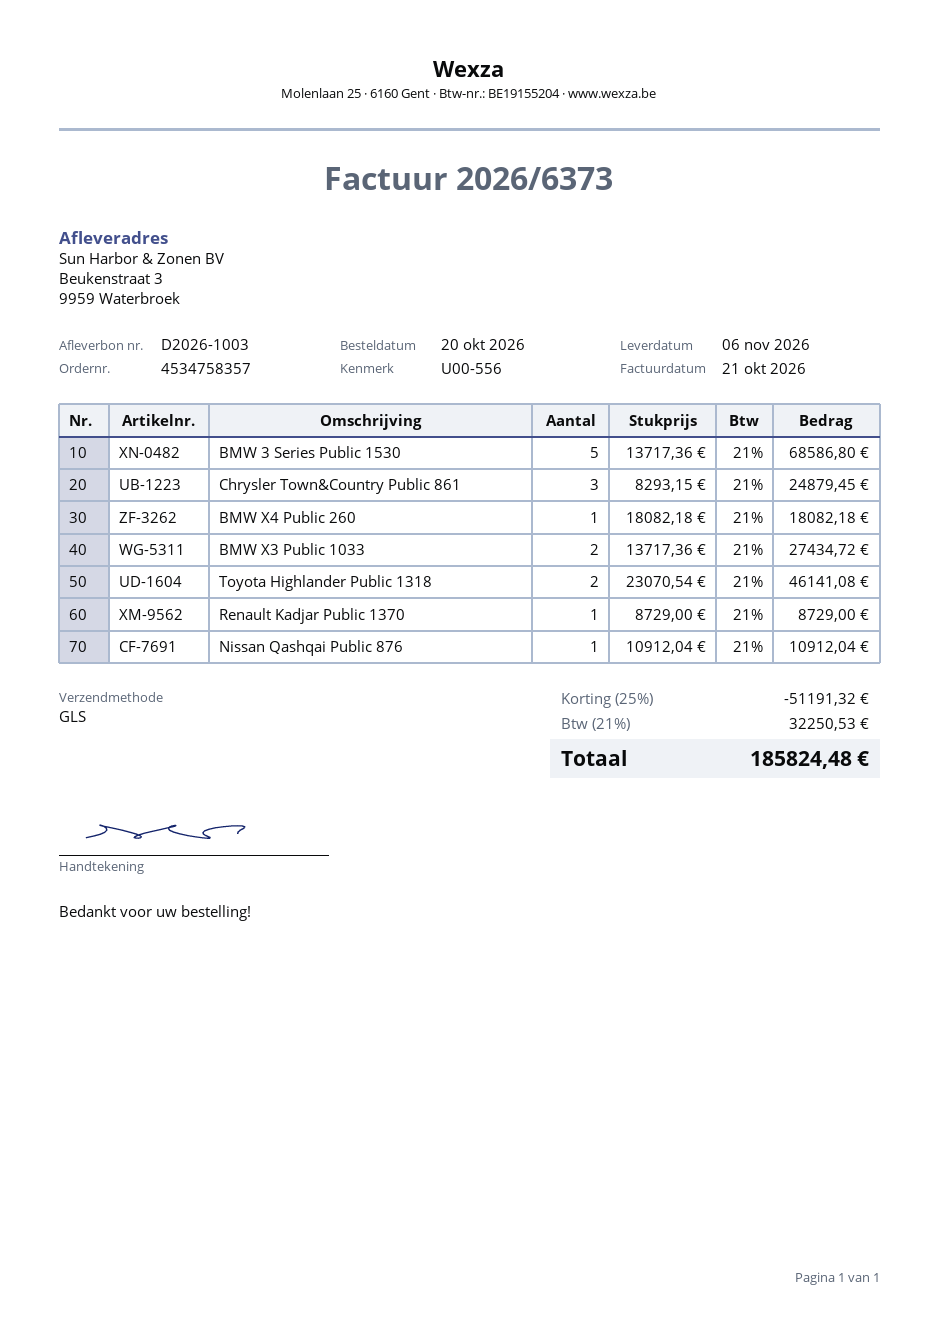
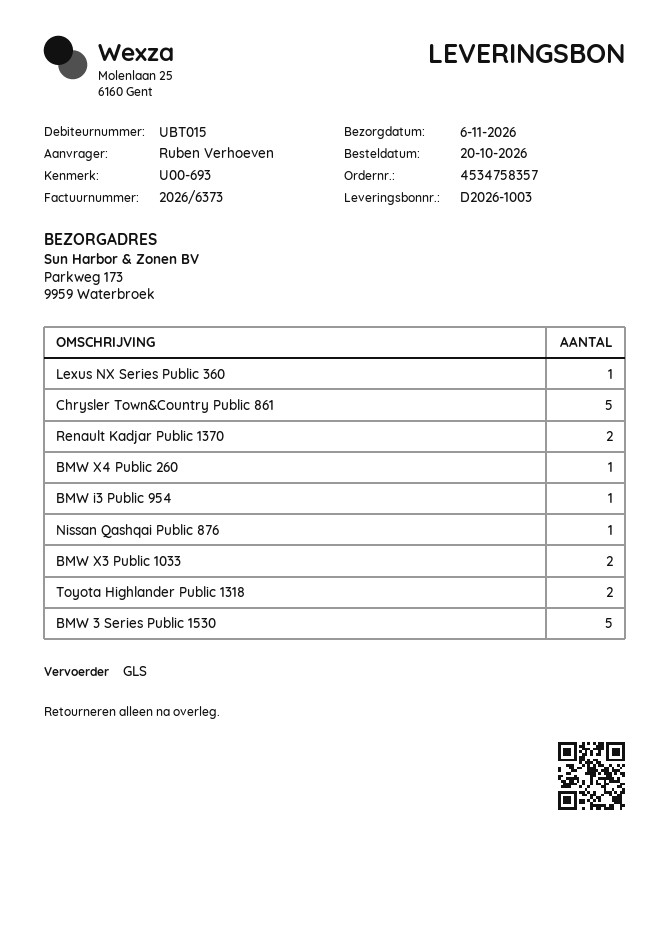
reference: U00-556 -> U00-693
ship to: Beukenstraat 3, 9959 Waterbroek -> Parkweg 173, 9959 Waterbroek
Chrysler Town&Country Public 861: 3 -> 5
Renault Kadjar Public 1370: 1 -> 2
Lexus NX Series Public 360: none -> 1
BMW i3 Public 954: none -> 1

